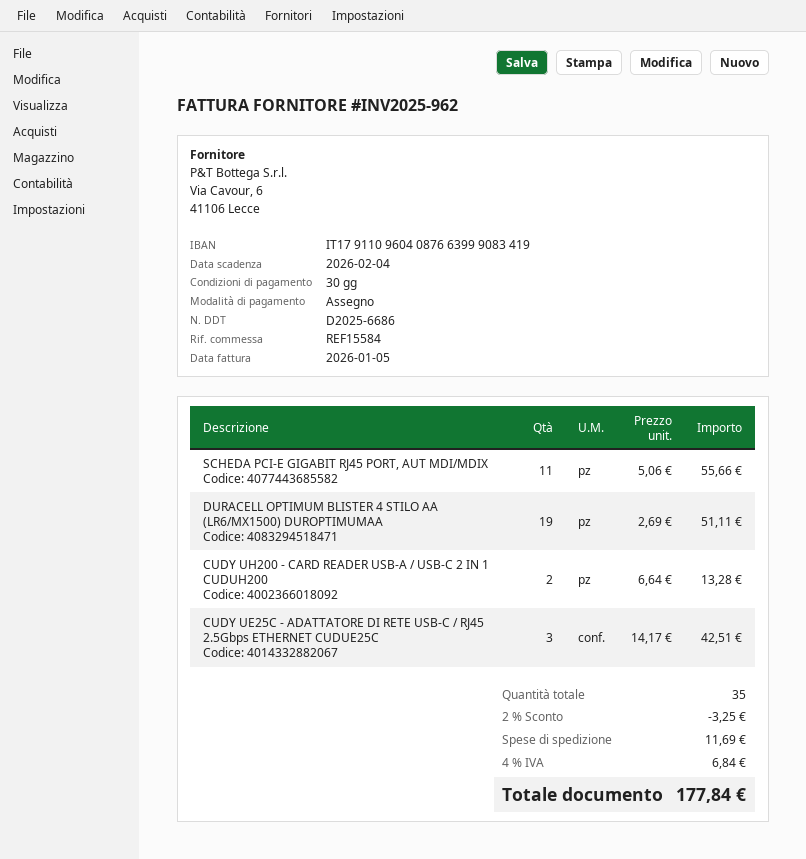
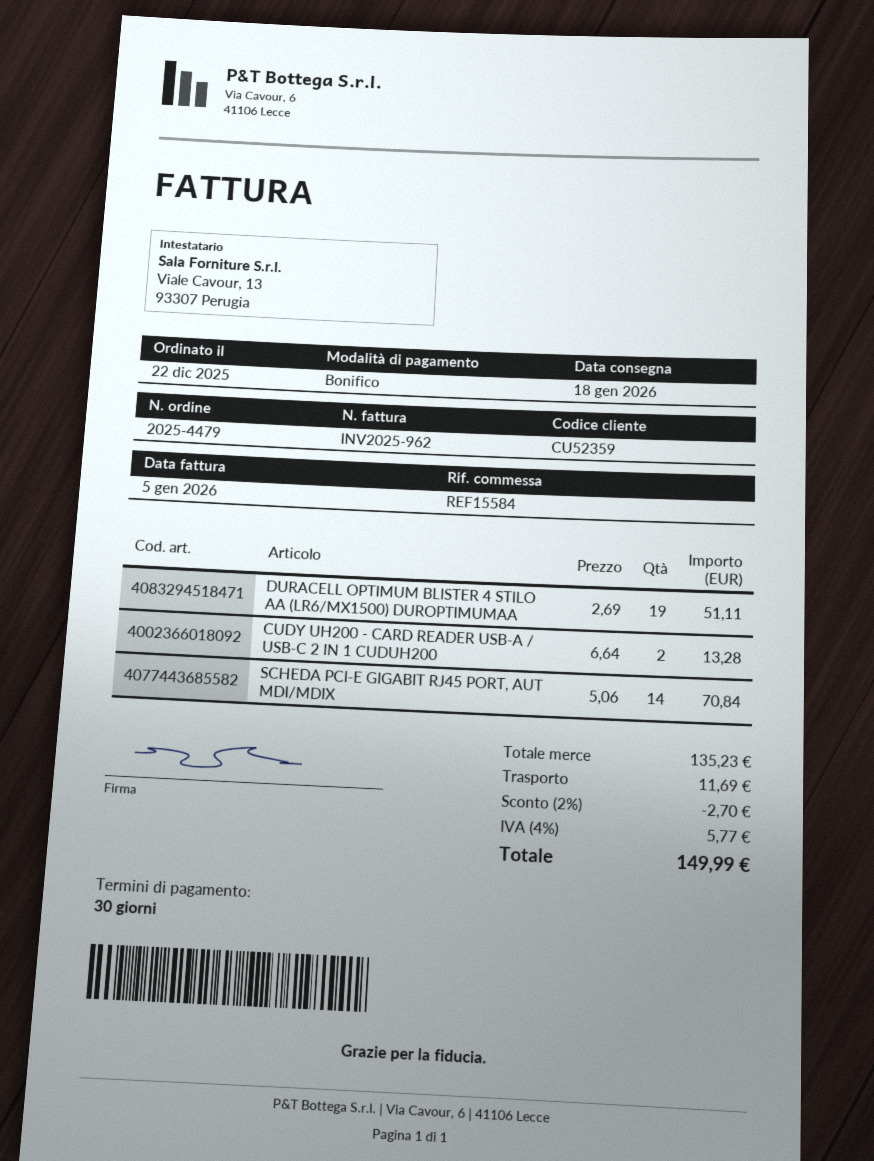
payment method: cheque -> bank transfer
SCHEDA PCI-E GIGABIT RJ45 PORT, AUT MDI/MDIX: 11 x 5.06 = 55.66 -> 14 x 5.06 = 70.84
CUDY UE25C - ADATTATORE DI RETE USB-C / RJ45 2.5Gbps ETHERNET CUDUE25C: 3 x 14.17 = 42.51 -> none
discount: 2% = 3.25 -> 2% = 2.70
tax: 4% = 6.84 -> 4% = 5.77
total: 177.84 -> 149.99

